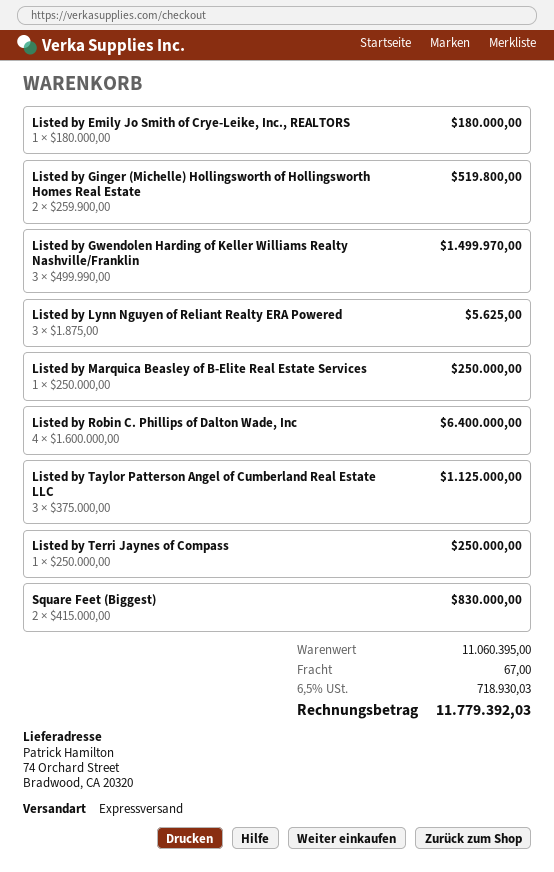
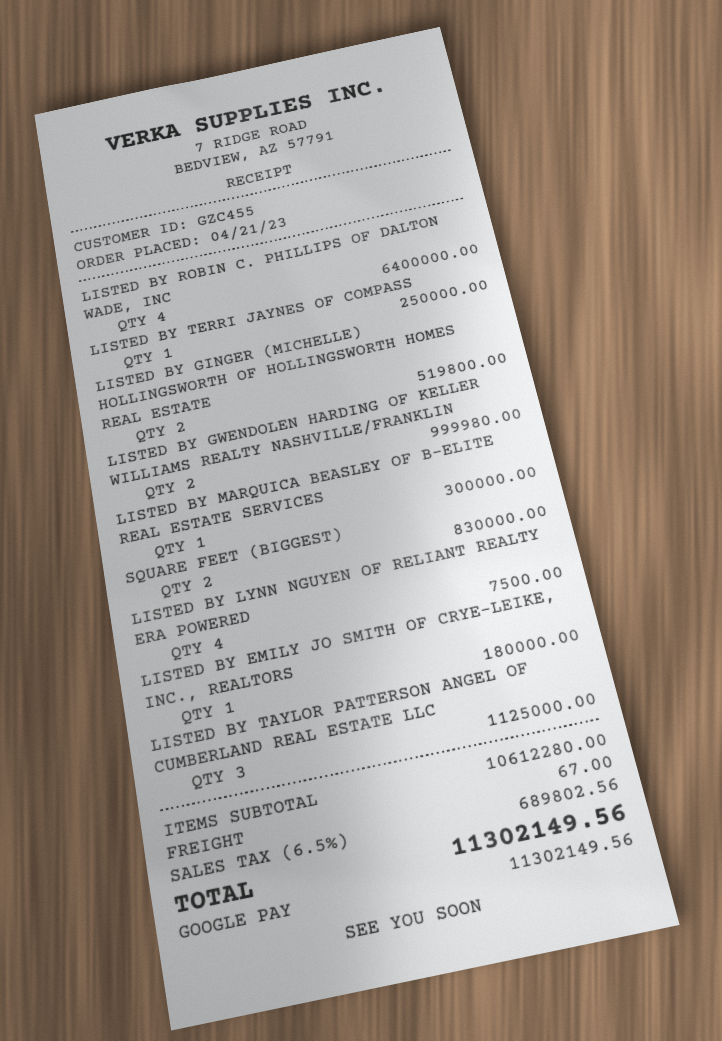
Listed by Gwendolen Harding of Keller Williams Realty Nashville/Franklin: 3 for 1499970.00 -> 2 for 999980.00
Listed by Lynn Nguyen of Reliant Realty ERA Powered: 3 for 5625.00 -> 4 for 7500.00
Listed by Marquica Beasley of B-Elite Real Estate Services: 1 for 250000.00 -> 1 for 300000.00
subtotal: 11060395.00 -> 10612280.00
tax: 6.5% = 718930.03 -> 6.5% = 689802.56
total: 11779392.03 -> 11302149.56

